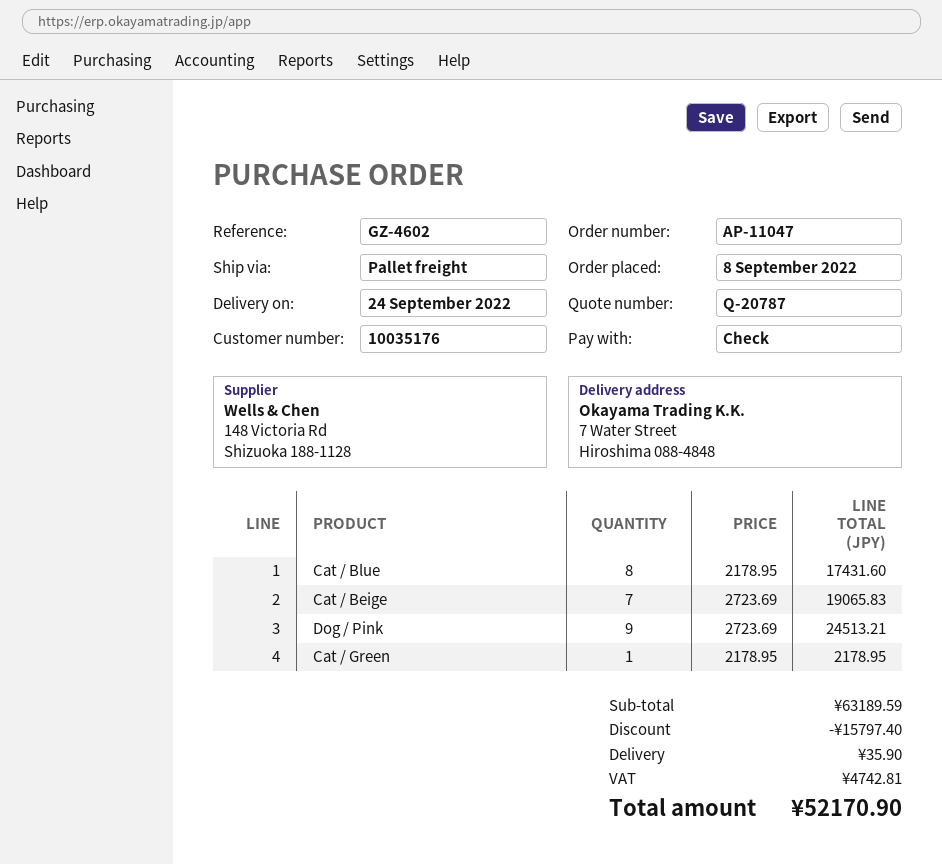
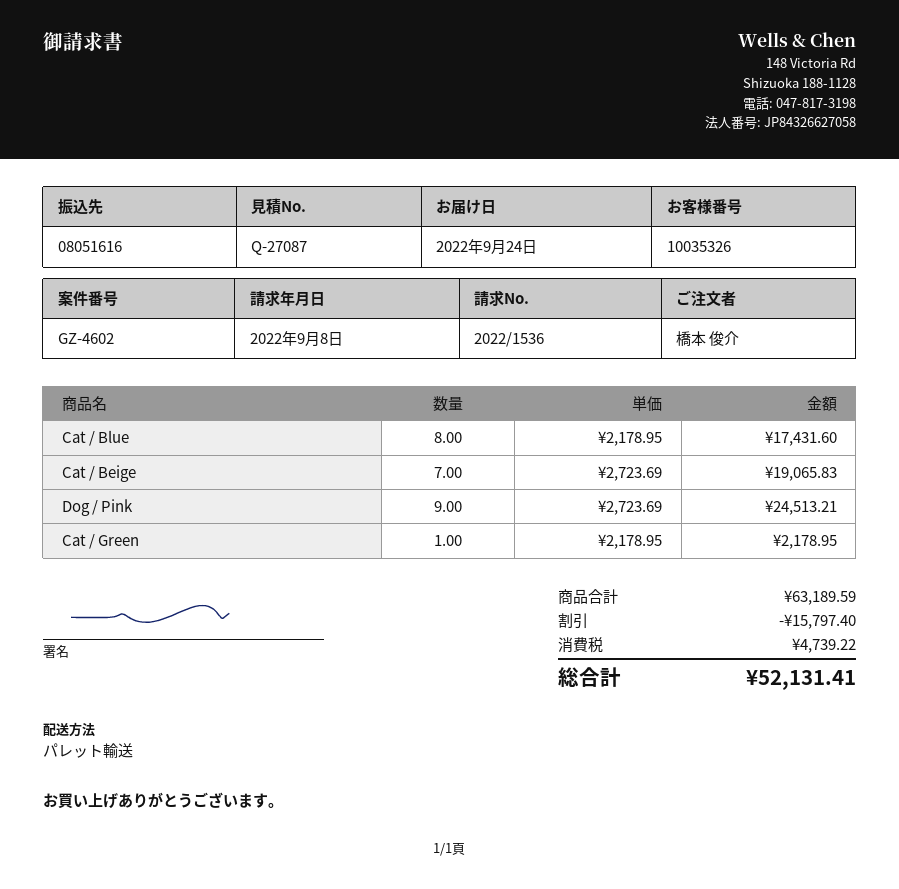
quote number: Q-20787 -> Q-27087
customer number: 10035176 -> 10035326
shipping: 35.90 -> none
tax: 4742.81 -> 4739.22
total: 52170.90 -> 52131.41

